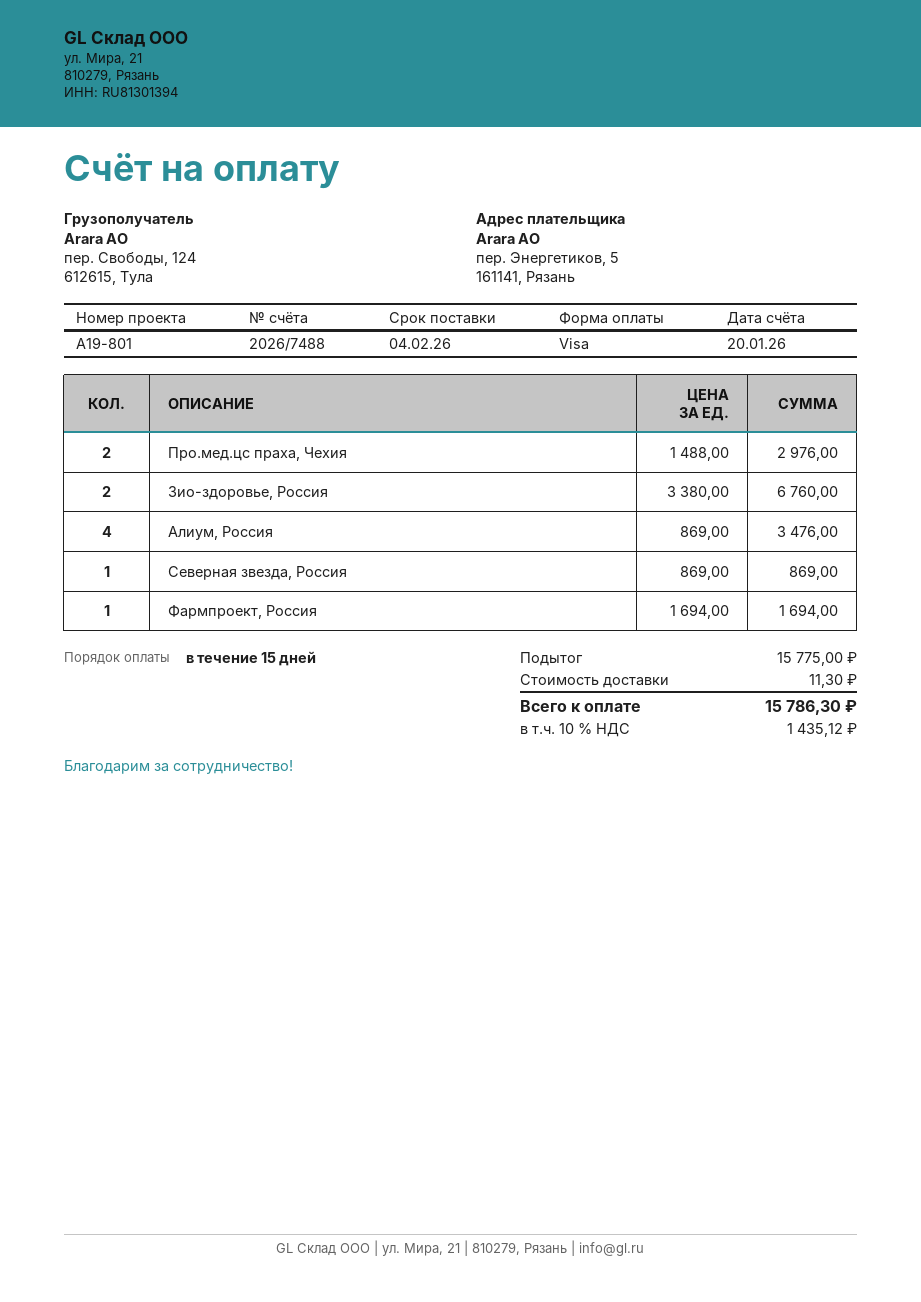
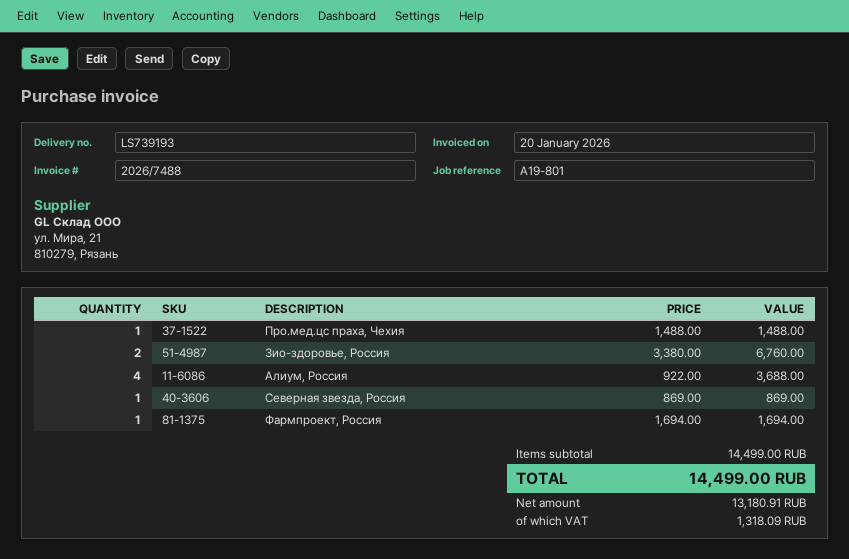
Про.мед.цс праха, Чехия: 2 x 1488.00 = 2976.00 -> 1 x 1488.00 = 1488.00
Алиум, Россия: 4 x 869.00 = 3476.00 -> 4 x 922.00 = 3688.00
subtotal: 15775.00 -> 14499.00
shipping: 11.30 -> none
tax: 1435.12 -> 1318.09
total: 15786.30 -> 14499.00

